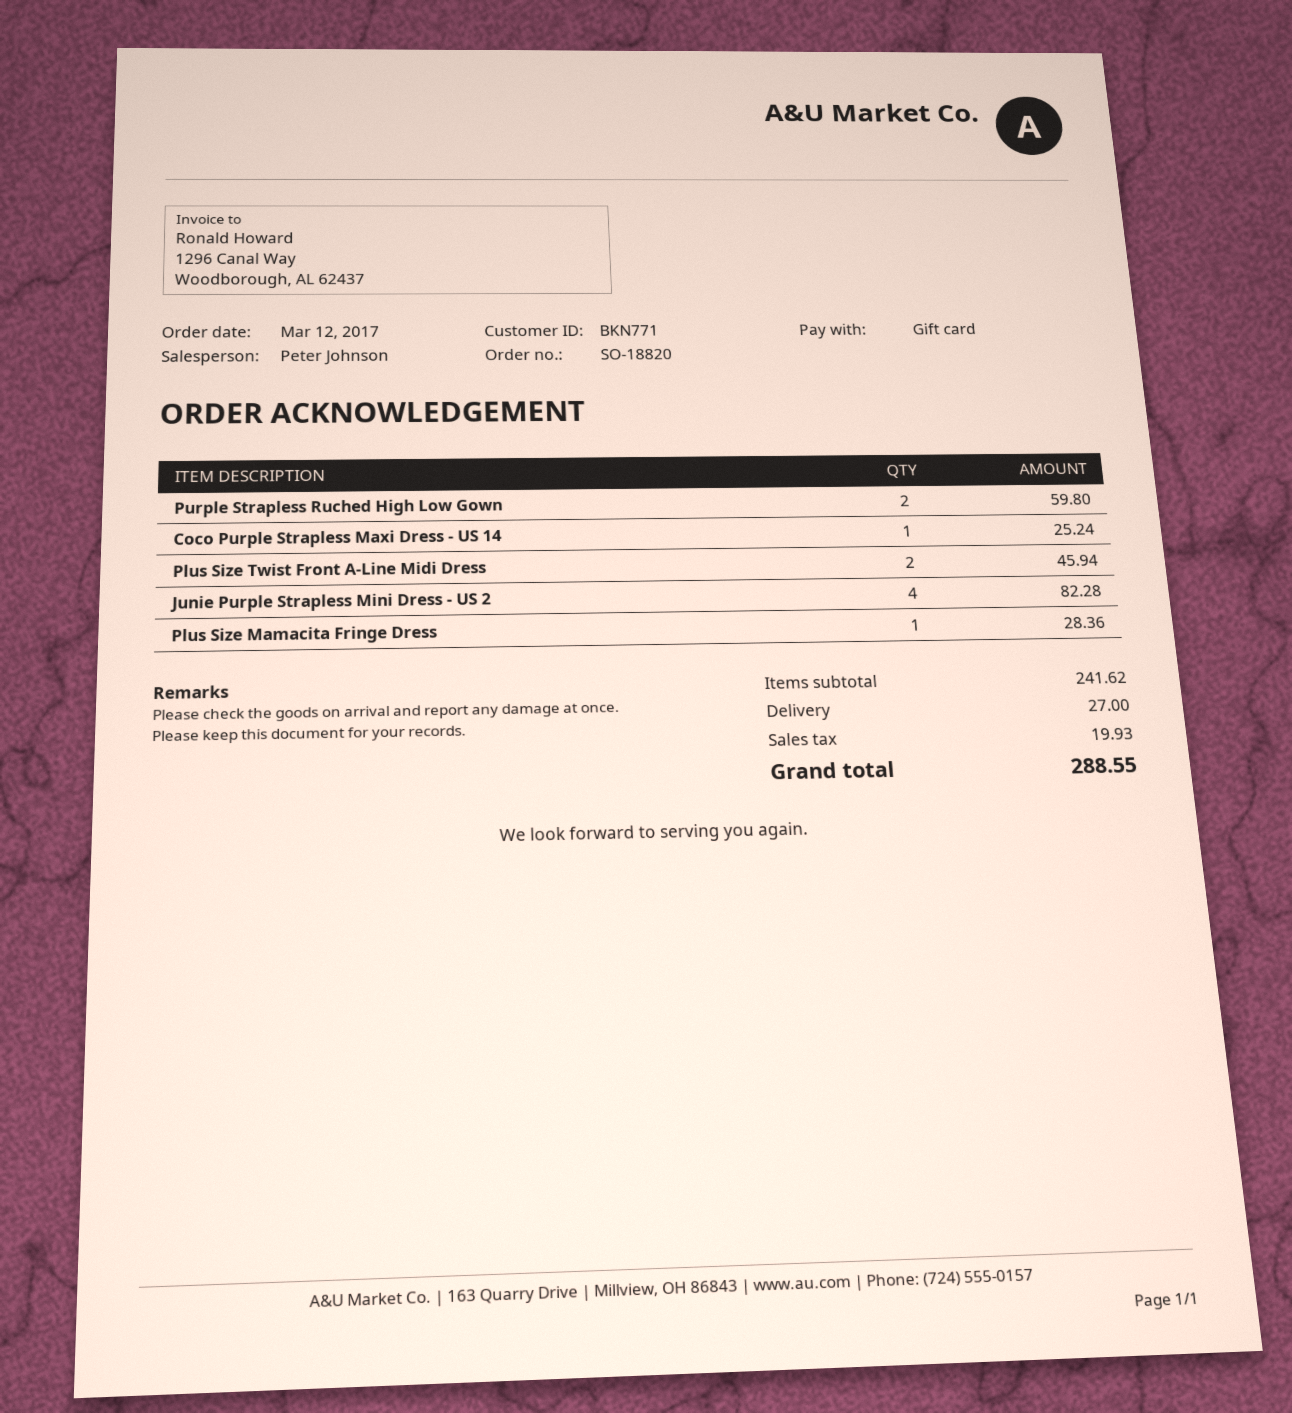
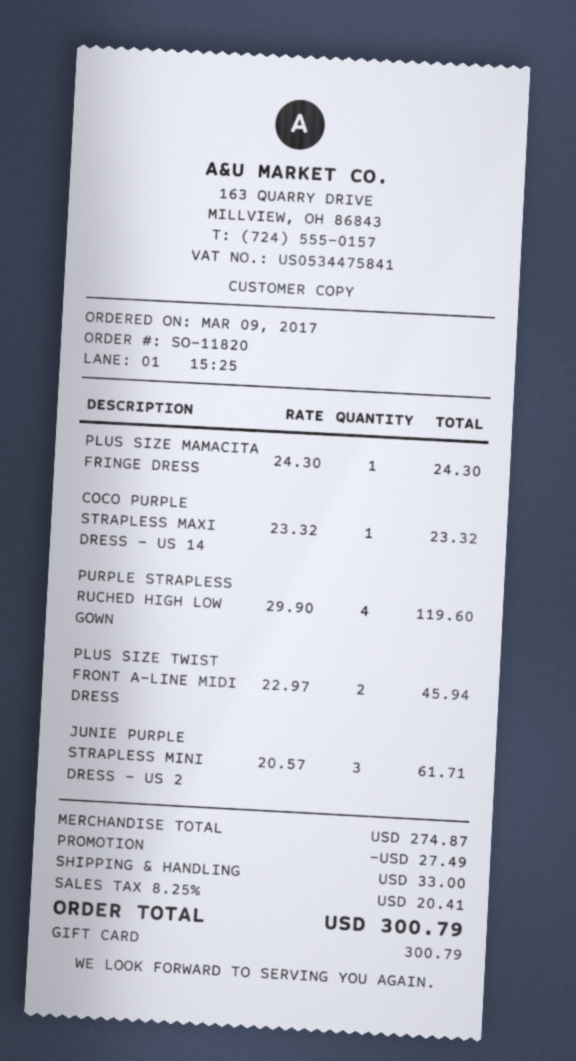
order number: SO-18820 -> SO-11820
order date: 2017-03-12 -> 2017-03-09
Purple Strapless Ruched High Low Gown: 2 for 59.80 -> 4 for 119.60
Coco Purple Strapless Maxi Dress - US 14: 1 for 25.24 -> 1 for 23.32
Junie Purple Strapless Mini Dress - US 2: 4 for 82.28 -> 3 for 61.71
Plus Size Mamacita Fringe Dress: 1 for 28.36 -> 1 for 24.30
subtotal: 241.62 -> 274.87
discount: none -> 27.49
shipping: 27.00 -> 33.00
tax: 19.93 -> 20.41
total: 288.55 -> 300.79

